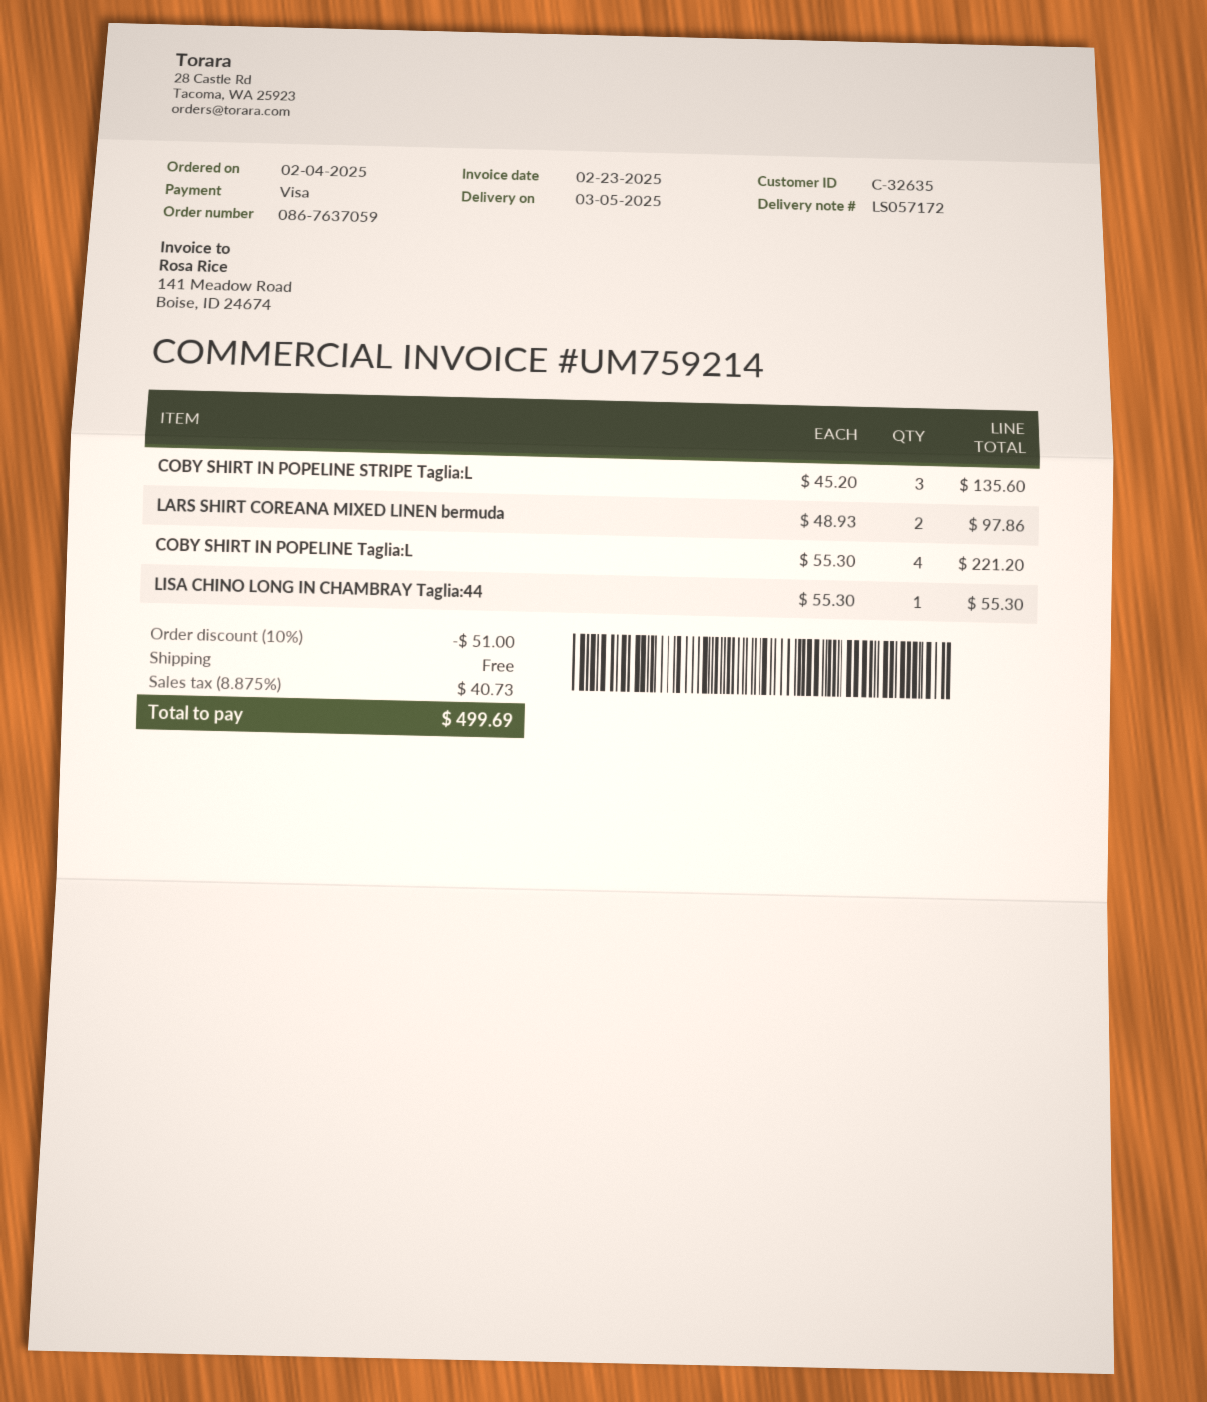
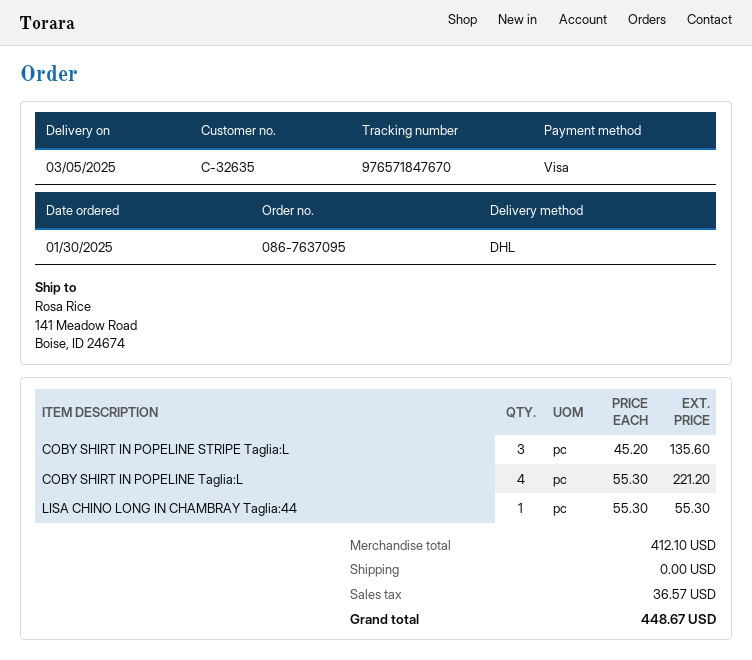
order number: 086-7637059 -> 086-7637095
order date: 2025-02-04 -> 2025-01-30
LARS SHIRT COREANA MIXED LINEN bermuda: 2 x 48.93 = 97.86 -> none
discount: 10% = 51.00 -> none
tax: 40.73 -> 36.57
total: 499.69 -> 448.67

